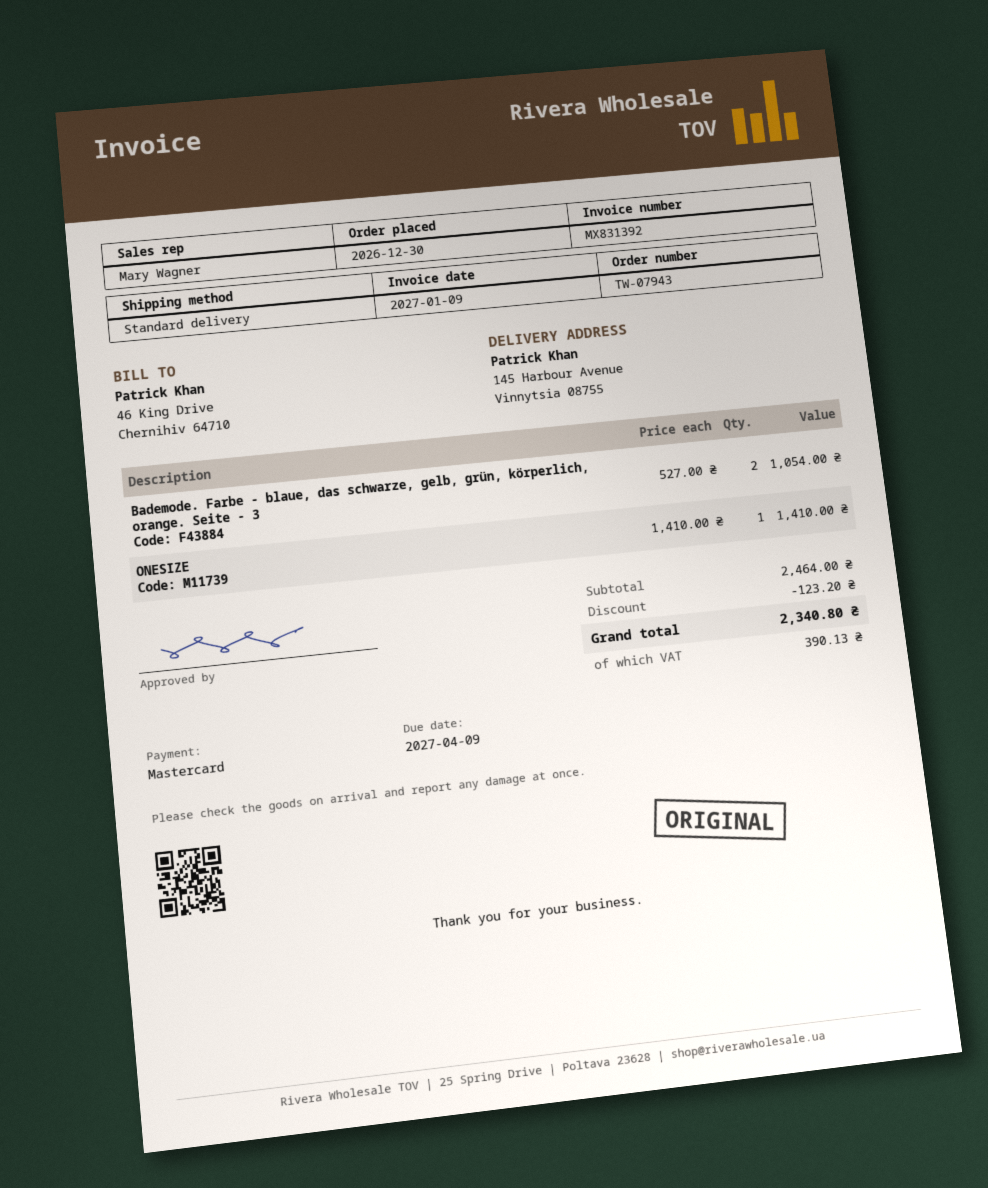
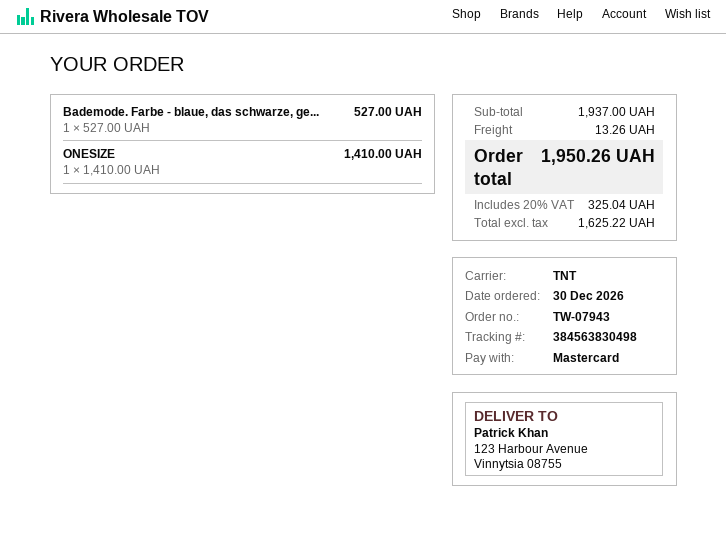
shipping method: standard -> TNT
ship to: 145 Harbour Avenue, Vinnytsia 08755 -> 123 Harbour Avenue, Vinnytsia 08755
Bademode. Farbe - blaue, das schwarze, gelb, grün, körperlich, orange. Seite - 3: 2 x 527.00 = 1054.00 -> 1 x 527.00 = 527.00
subtotal: 2464.00 -> 1937.00
discount: 123.20 -> none
shipping: none -> 13.26
tax: 390.13 -> 325.04
total: 2340.80 -> 1950.26

